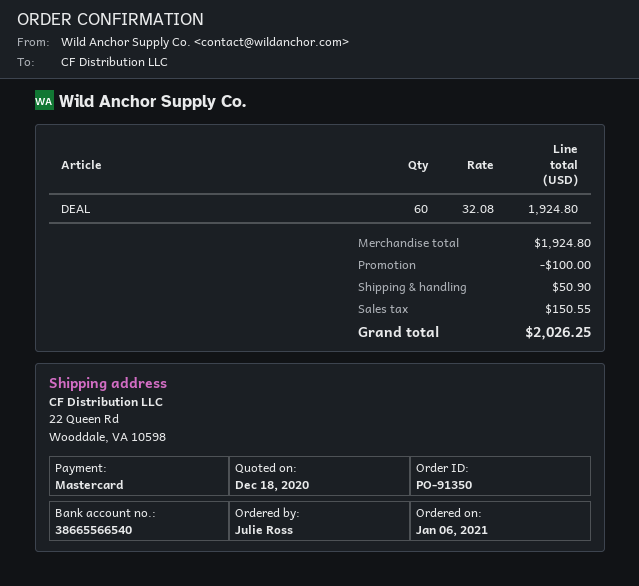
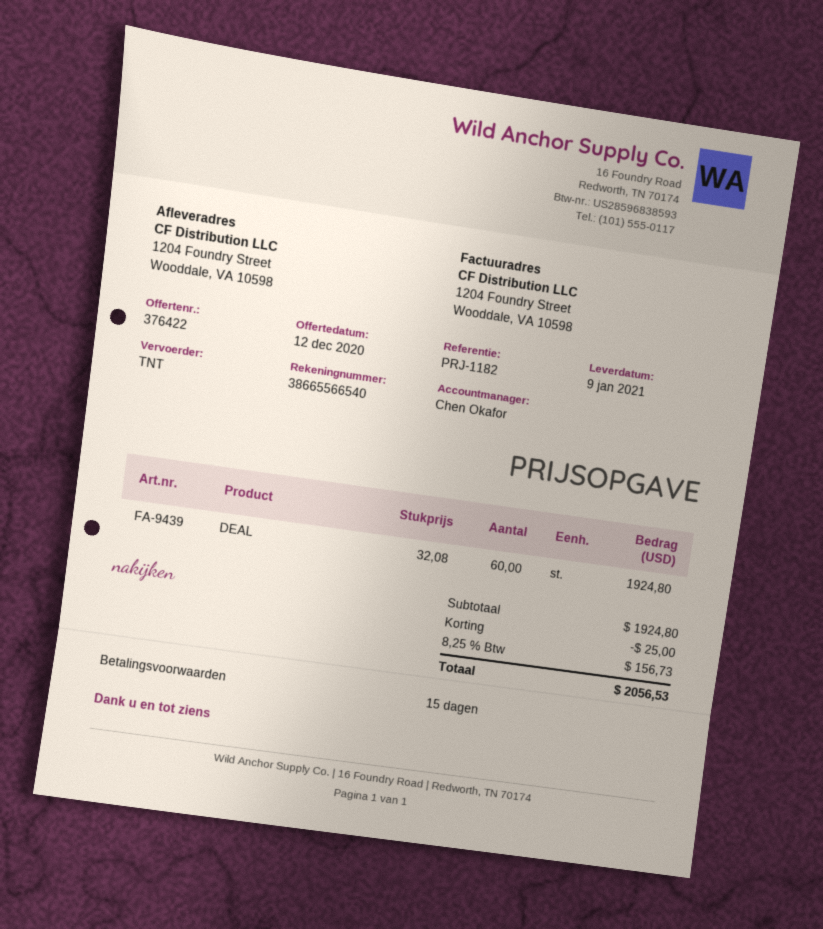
quote date: 2020-12-18 -> 2020-12-12
ship to: 22 Queen Rd, Wooddale, VA 10598 -> 1204 Foundry Street, Wooddale, VA 10598
discount: 100.00 -> 25.00
shipping: 50.90 -> none
tax: 150.55 -> 156.73
total: 2026.25 -> 2056.53

